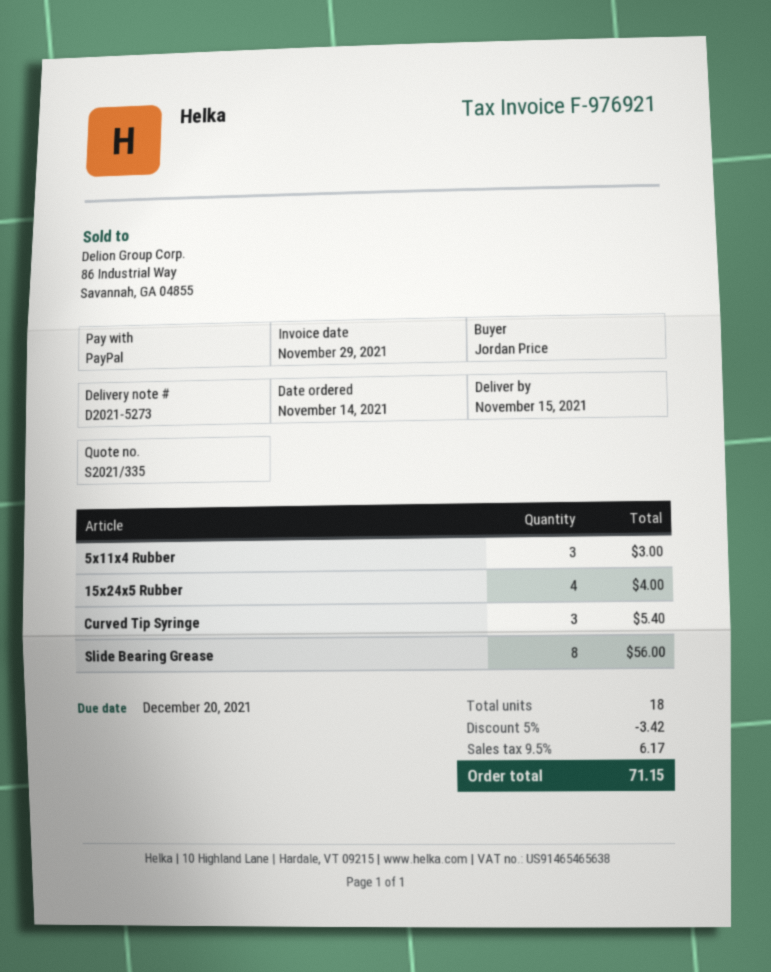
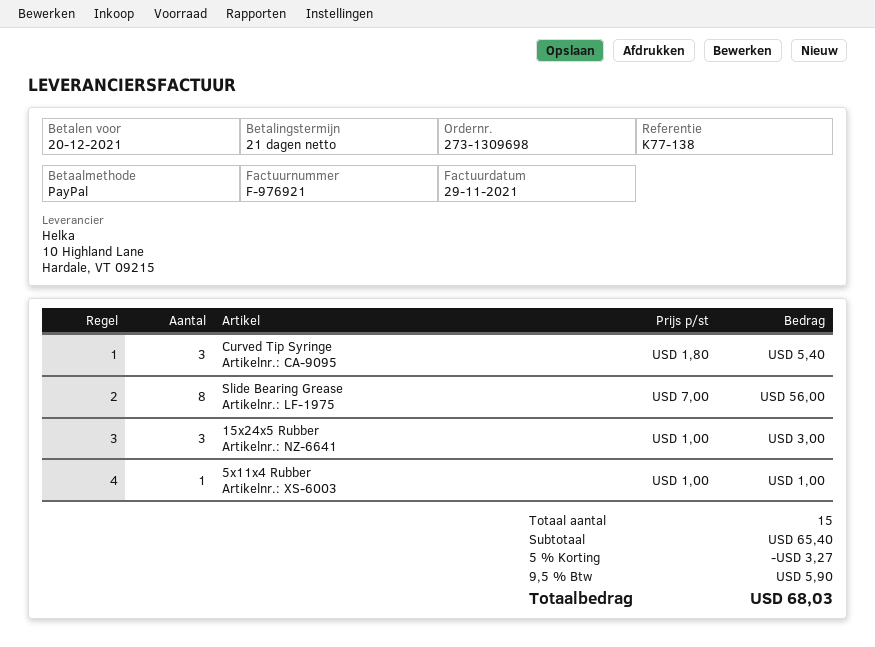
5x11x4 Rubber: 3 for 3.00 -> 1 for 1.00
15x24x5 Rubber: 4 for 4.00 -> 3 for 3.00
total quantity: 18 -> 15
discount: 5% = 3.42 -> 5% = 3.27
tax: 9.5% = 6.17 -> 9.5% = 5.90
total: 71.15 -> 68.03

